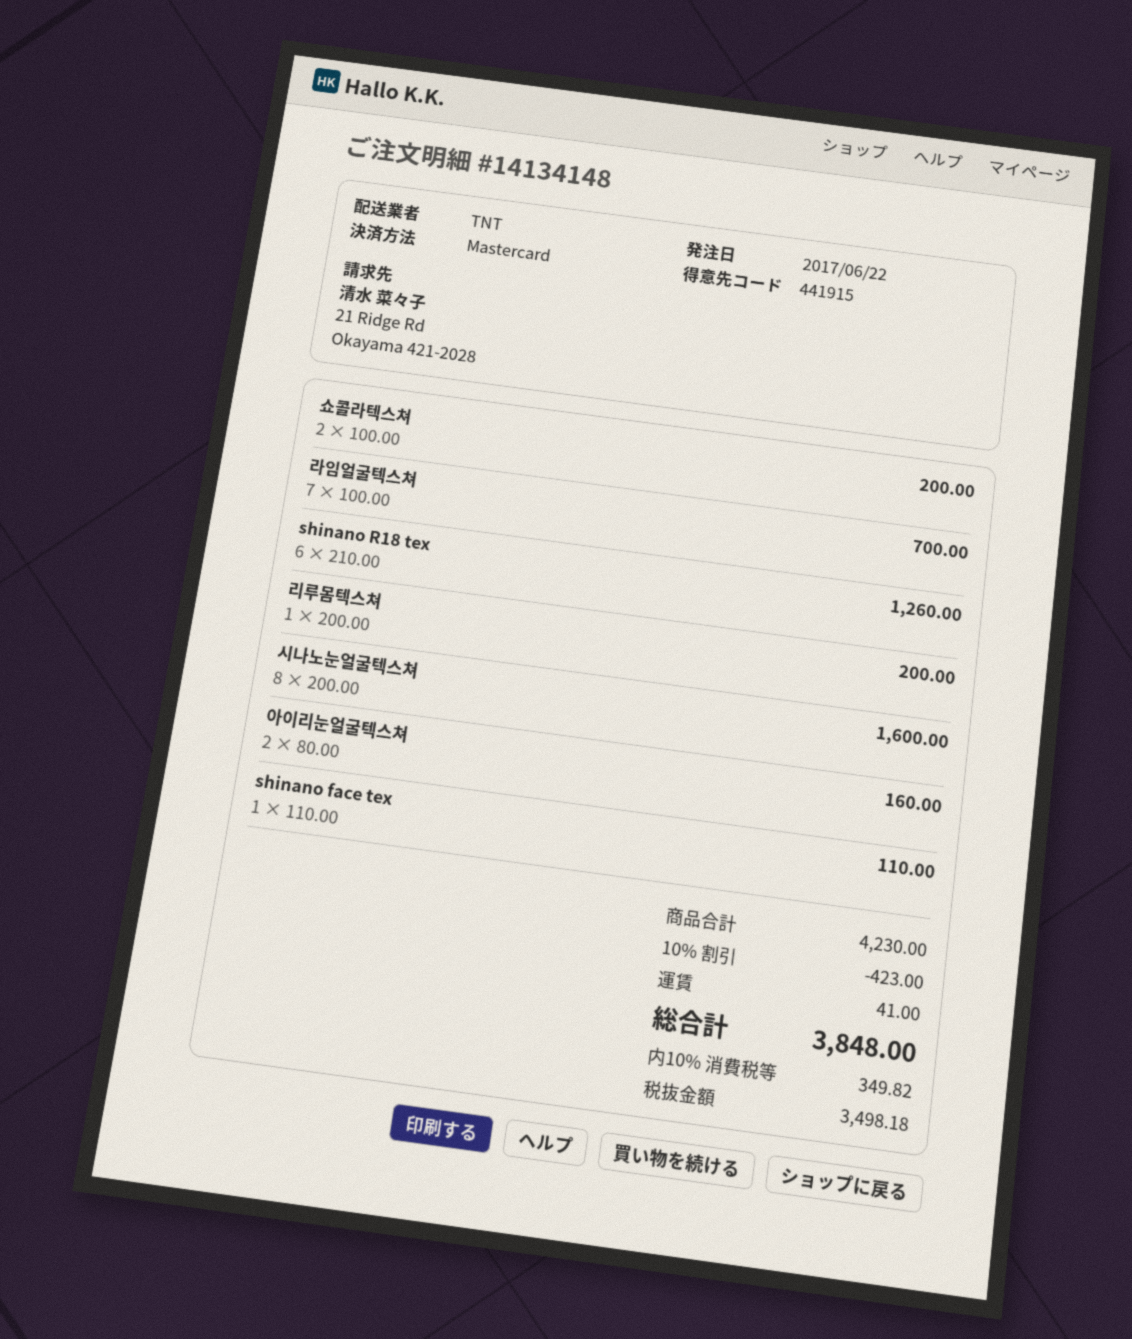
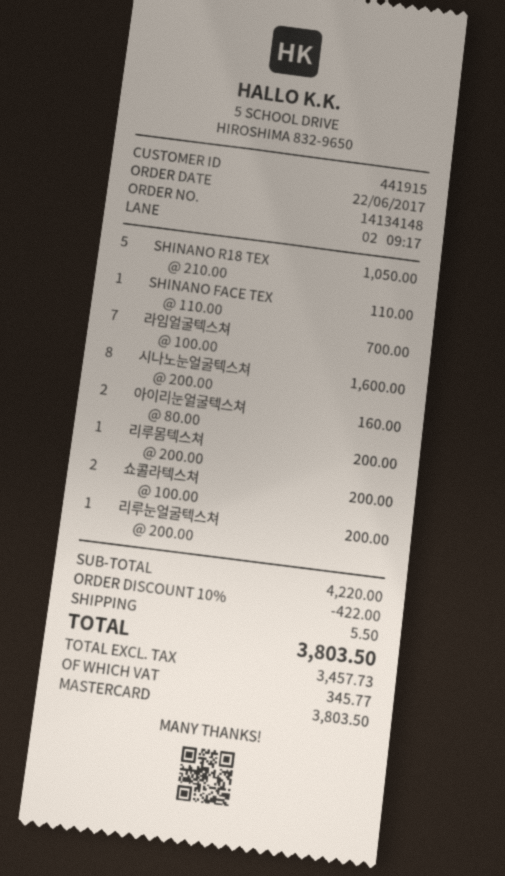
shinano R18 tex: 6 x 210.00 = 1260.00 -> 5 x 210.00 = 1050.00
리루눈얼굴텍스쳐: none -> 1 x 200.00 = 200.00
subtotal: 4230.00 -> 4220.00
discount: 10% = 423.00 -> 10% = 422.00
shipping: 41.00 -> 5.50
net: 3498.18 -> 3457.73
tax: 349.82 -> 345.77
total: 3848.00 -> 3803.50

